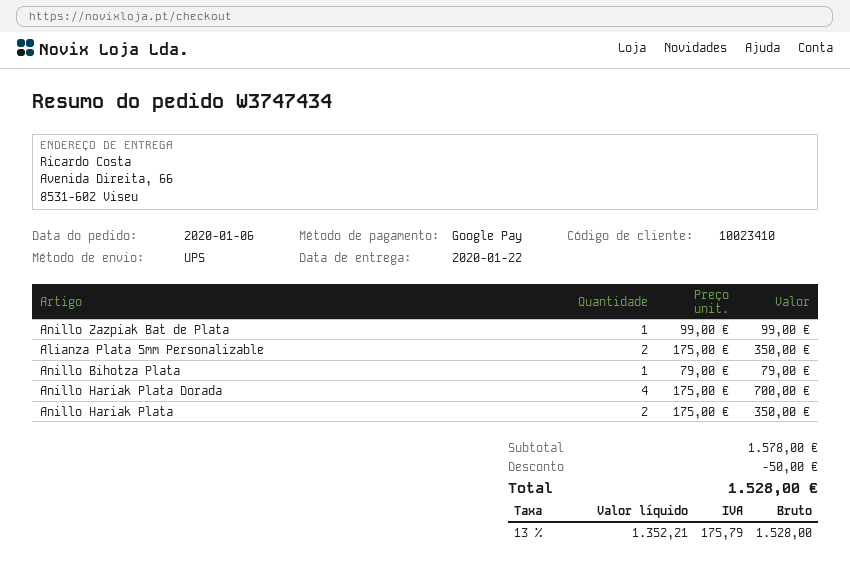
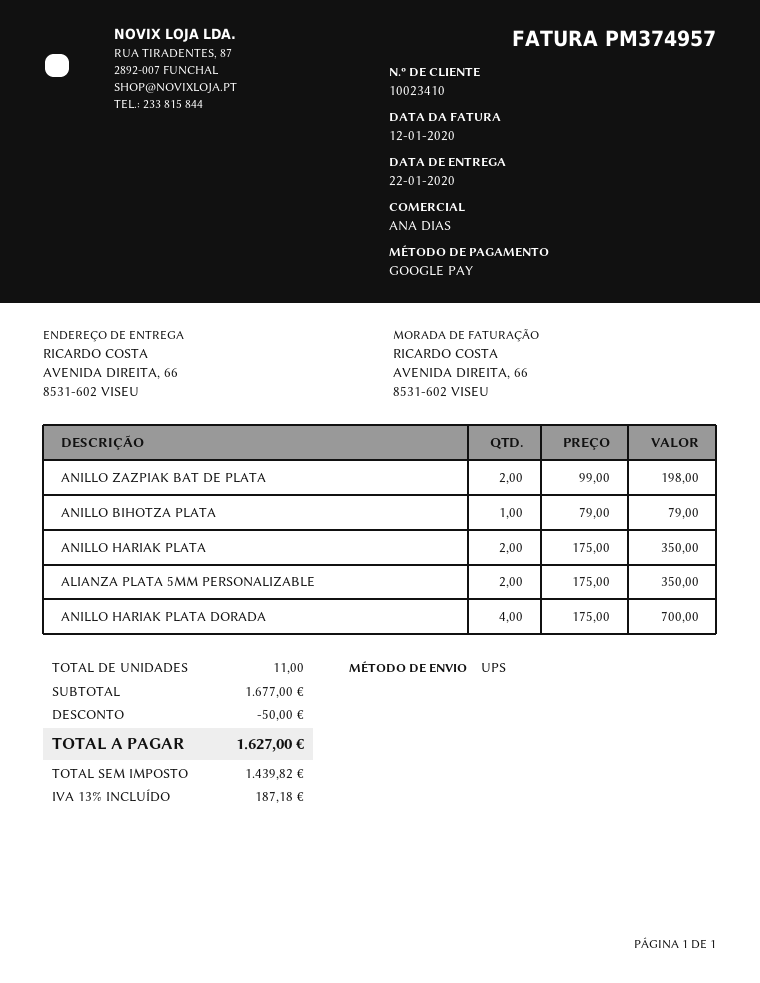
Anillo Zazpiak Bat de Plata: 1 x 99.00 = 99.00 -> 2 x 99.00 = 198.00
subtotal: 1578.00 -> 1677.00
net: 1352.21 -> 1439.82
tax: 13% = 175.79 -> 13% = 187.18
total: 1528.00 -> 1627.00

